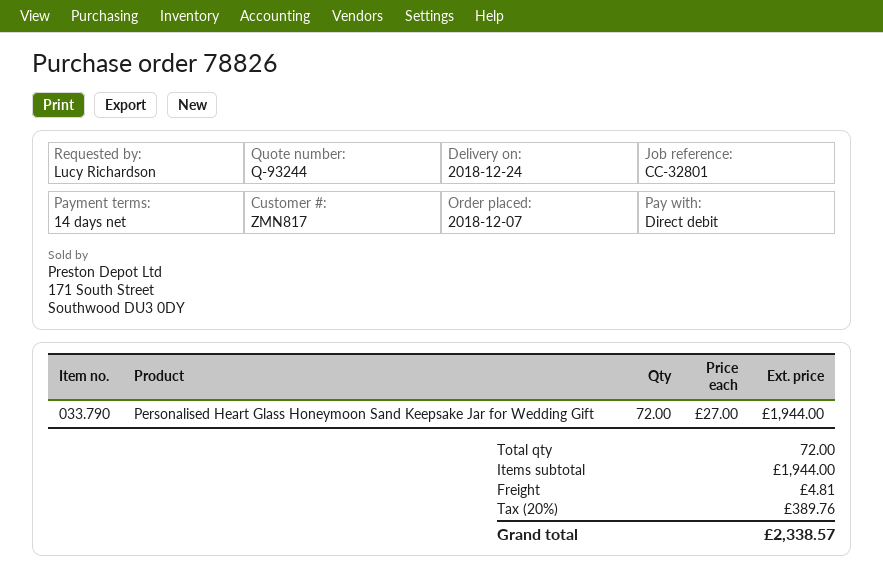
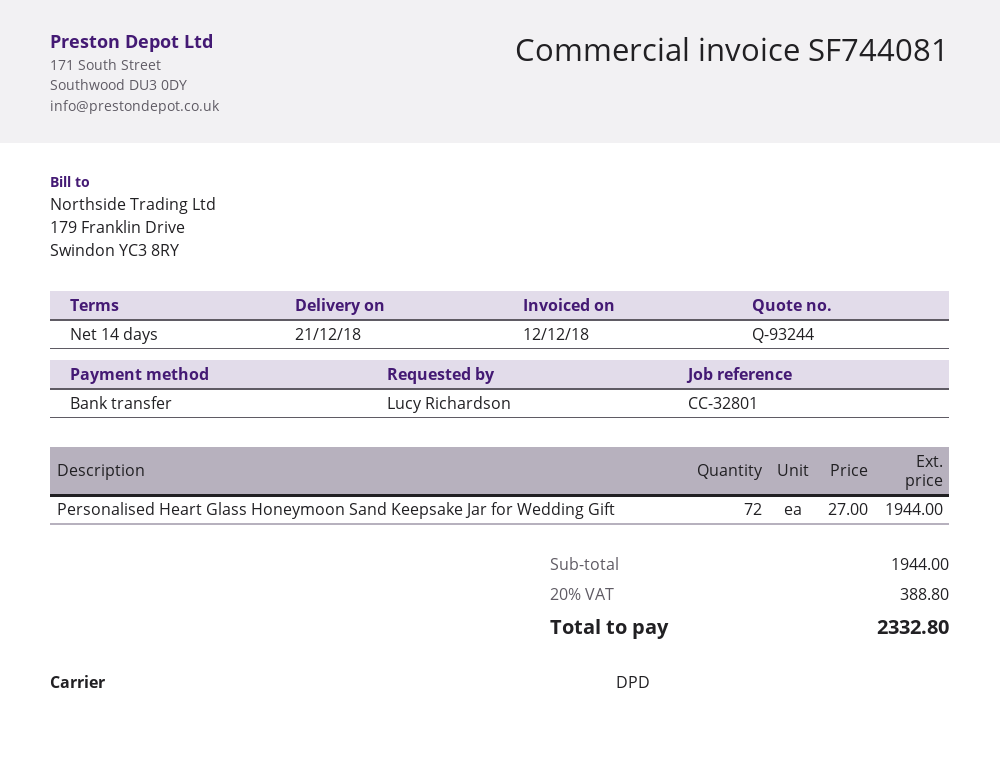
delivery date: 2018-12-24 -> 2018-12-21
payment method: direct debit -> bank transfer
shipping: 4.81 -> none
tax: 20% = 389.76 -> 20% = 388.80
total: 2338.57 -> 2332.80

